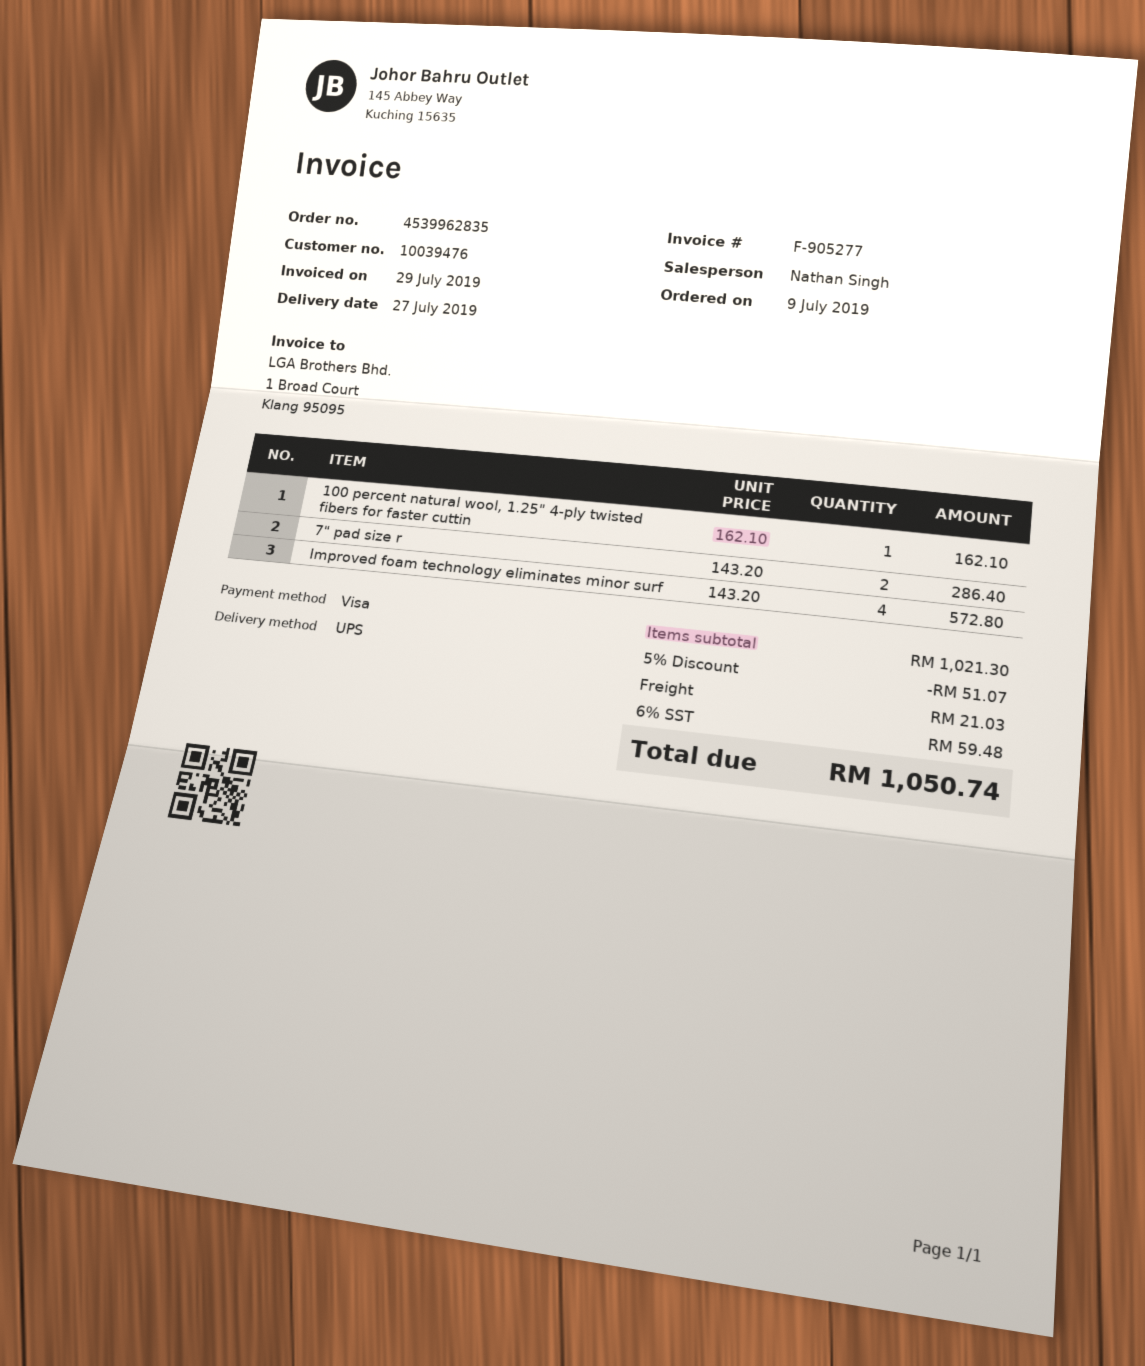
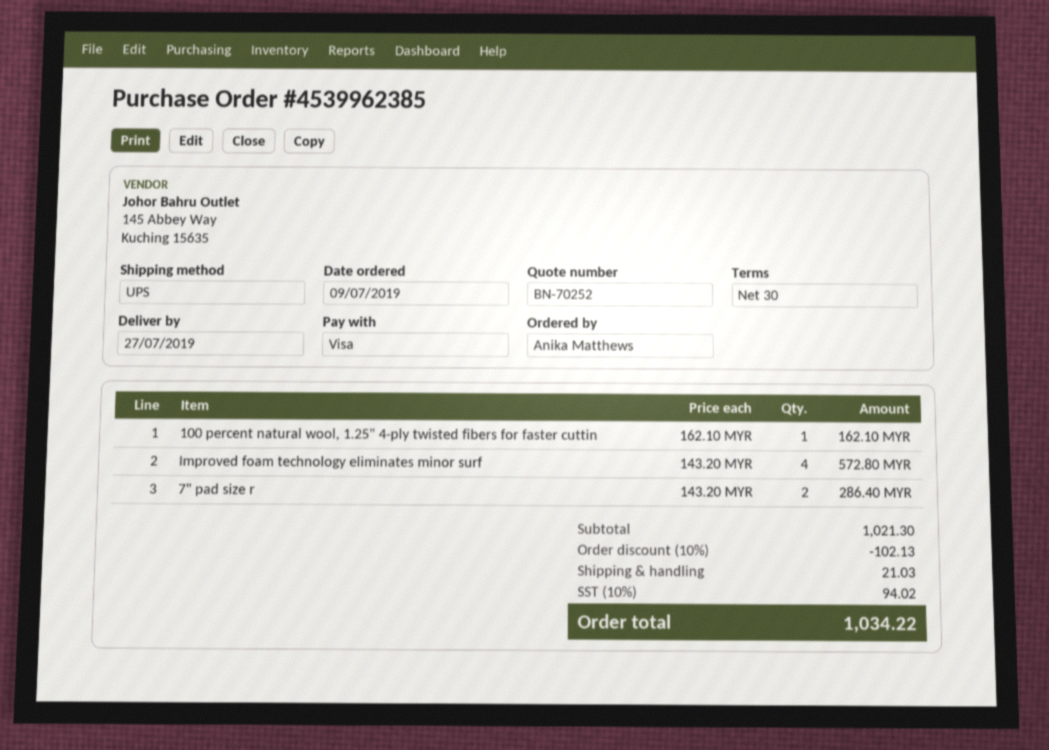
order number: 4539962835 -> 4539962385
discount: 5% = 51.07 -> 10% = 102.13
tax: 6% = 59.48 -> 10% = 94.02
total: 1050.74 -> 1034.22

